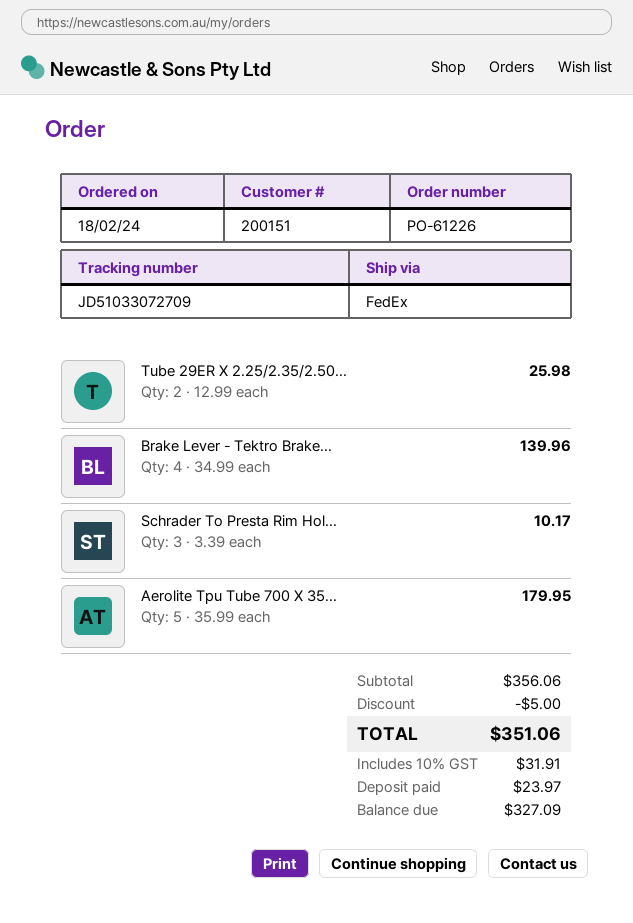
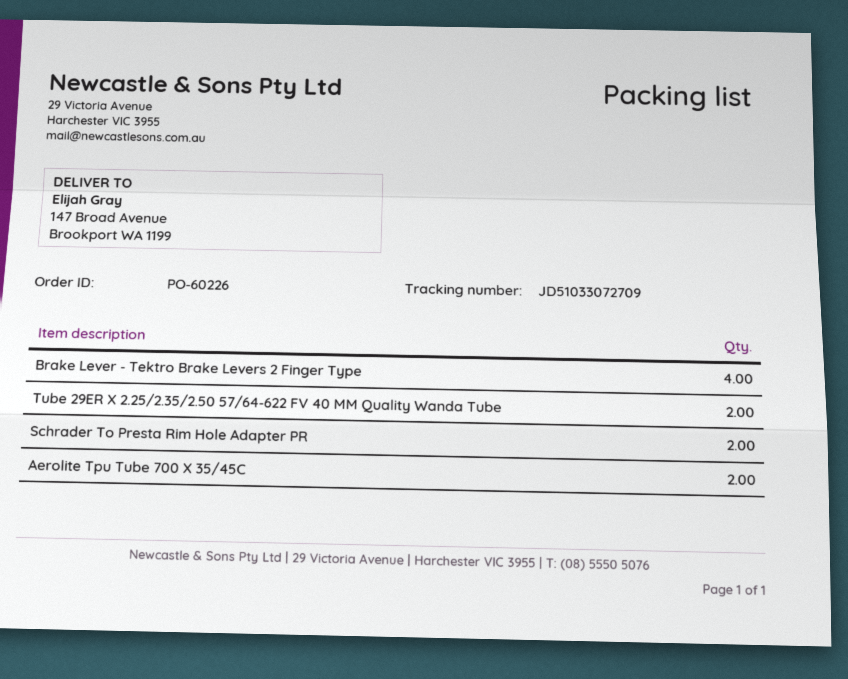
order number: PO-61226 -> PO-60226
Schrader To Presta Rim Hol...: 3 -> 2
Aerolite Tpu Tube 700 X 35...: 5 -> 2

